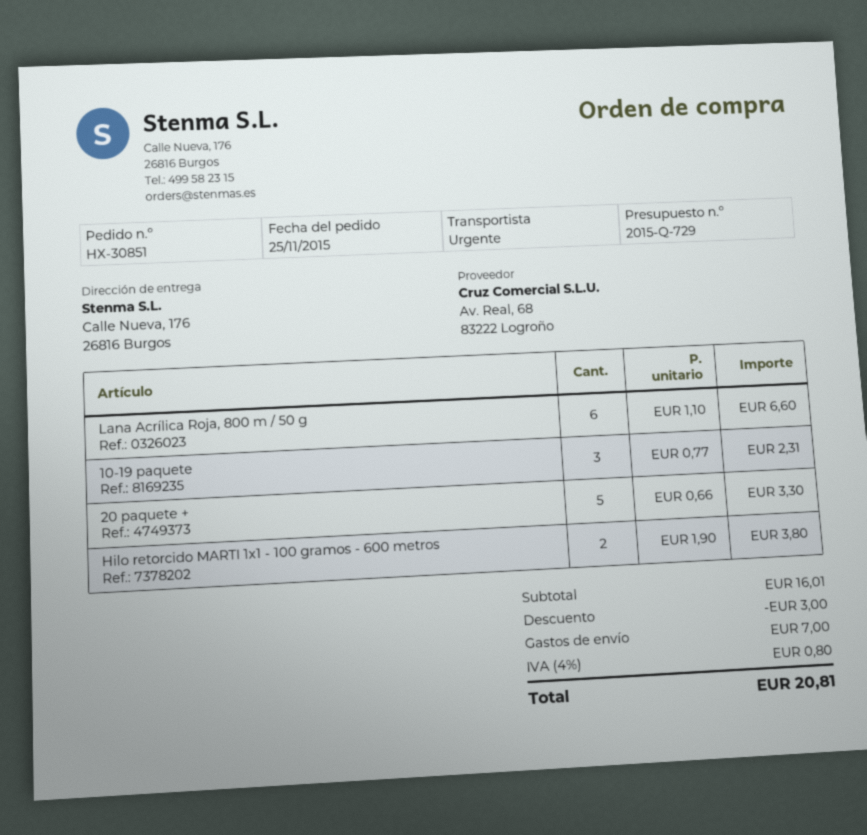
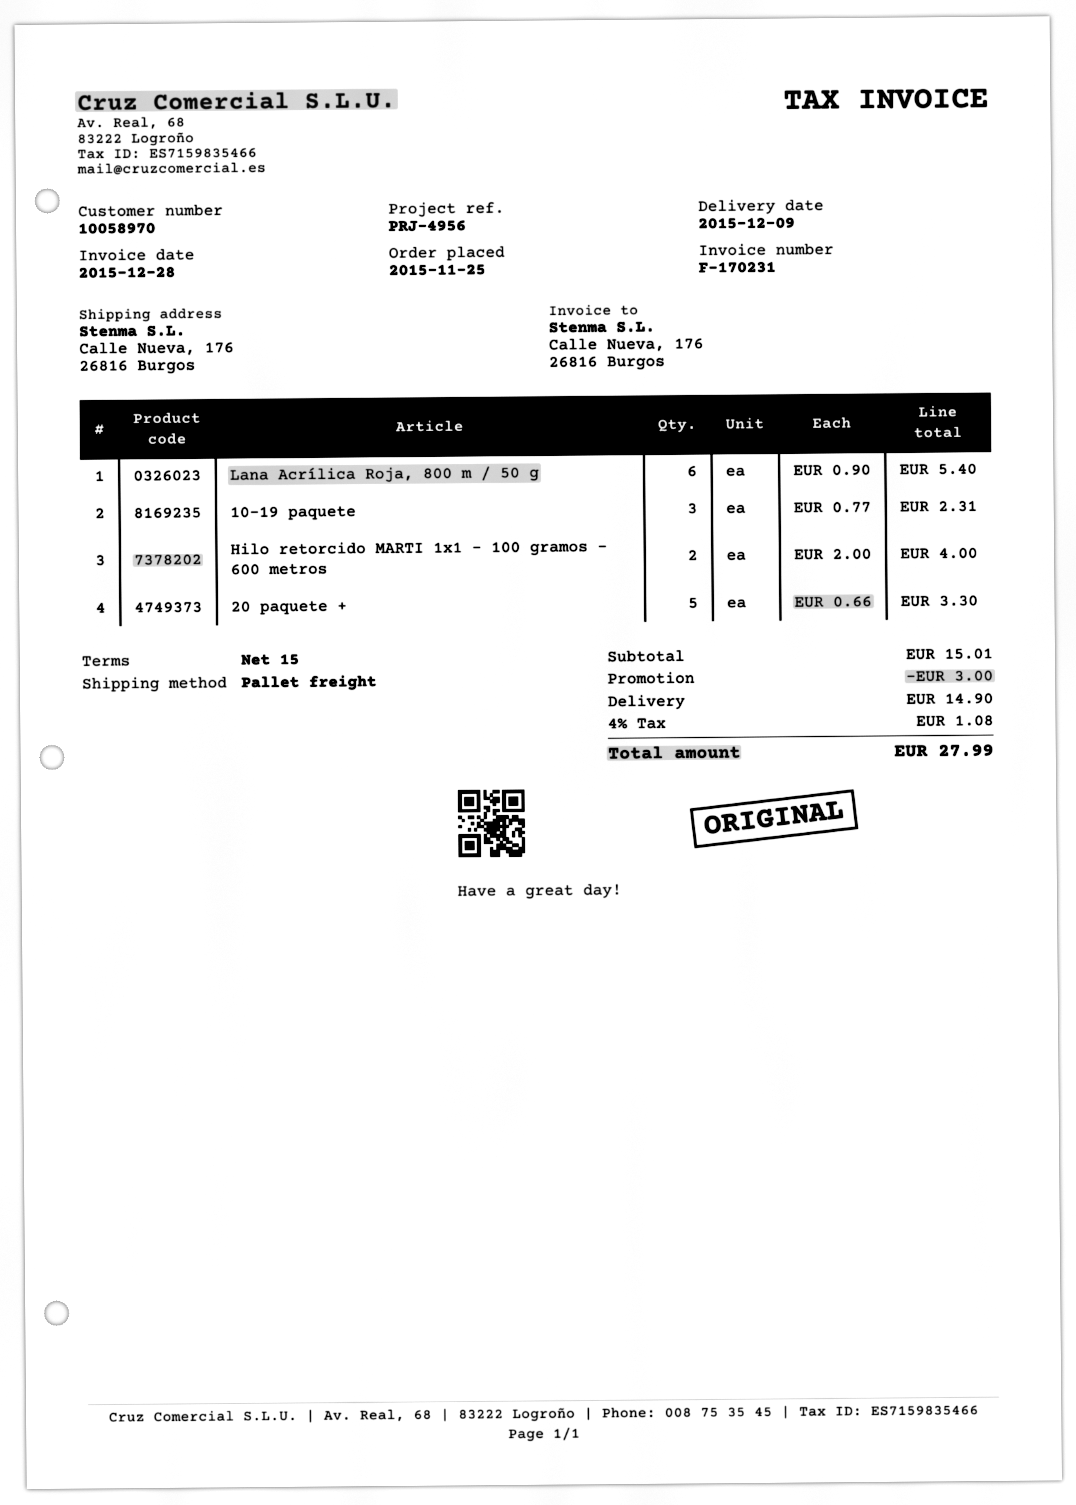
shipping method: express -> pallet freight
Lana Acrílica Roja, 800 m / 50 g: 6 x 1.10 = 6.60 -> 6 x 0.90 = 5.40
Hilo retorcido MARTI 1x1 - 100 gramos - 600 metros: 2 x 1.90 = 3.80 -> 2 x 2.00 = 4.00
subtotal: 16.01 -> 15.01
shipping: 7.00 -> 14.90
tax: 4% = 0.80 -> 4% = 1.08
total: 20.81 -> 27.99

